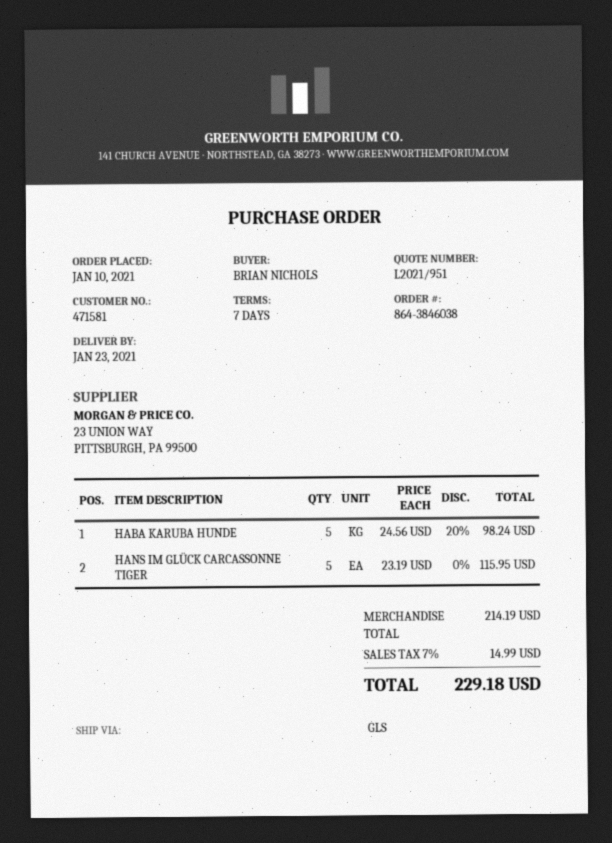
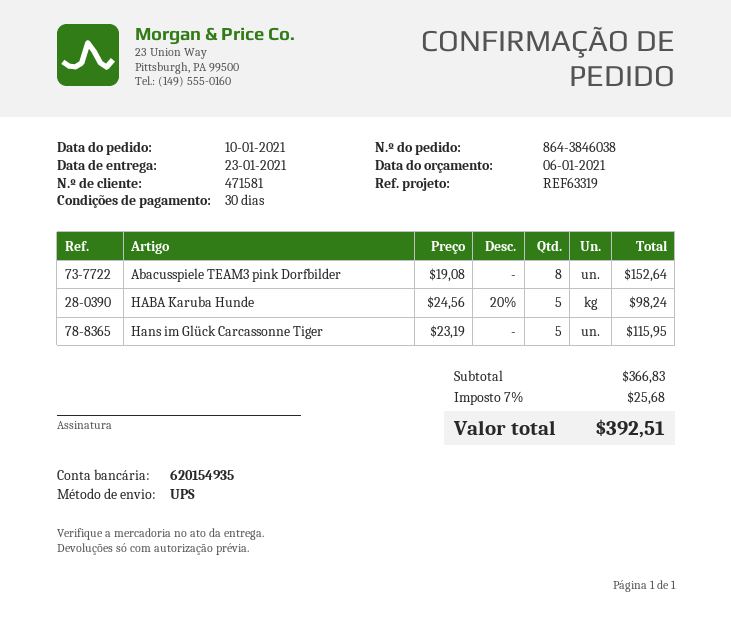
payment terms: 7 days -> 30 days
shipping method: GLS -> UPS
Abacusspiele TEAM3 pink Dorfbilder: none -> 8 x 19.08 = 152.64
subtotal: 214.19 -> 366.83
tax: 7% = 14.99 -> 7% = 25.68
total: 229.18 -> 392.51

